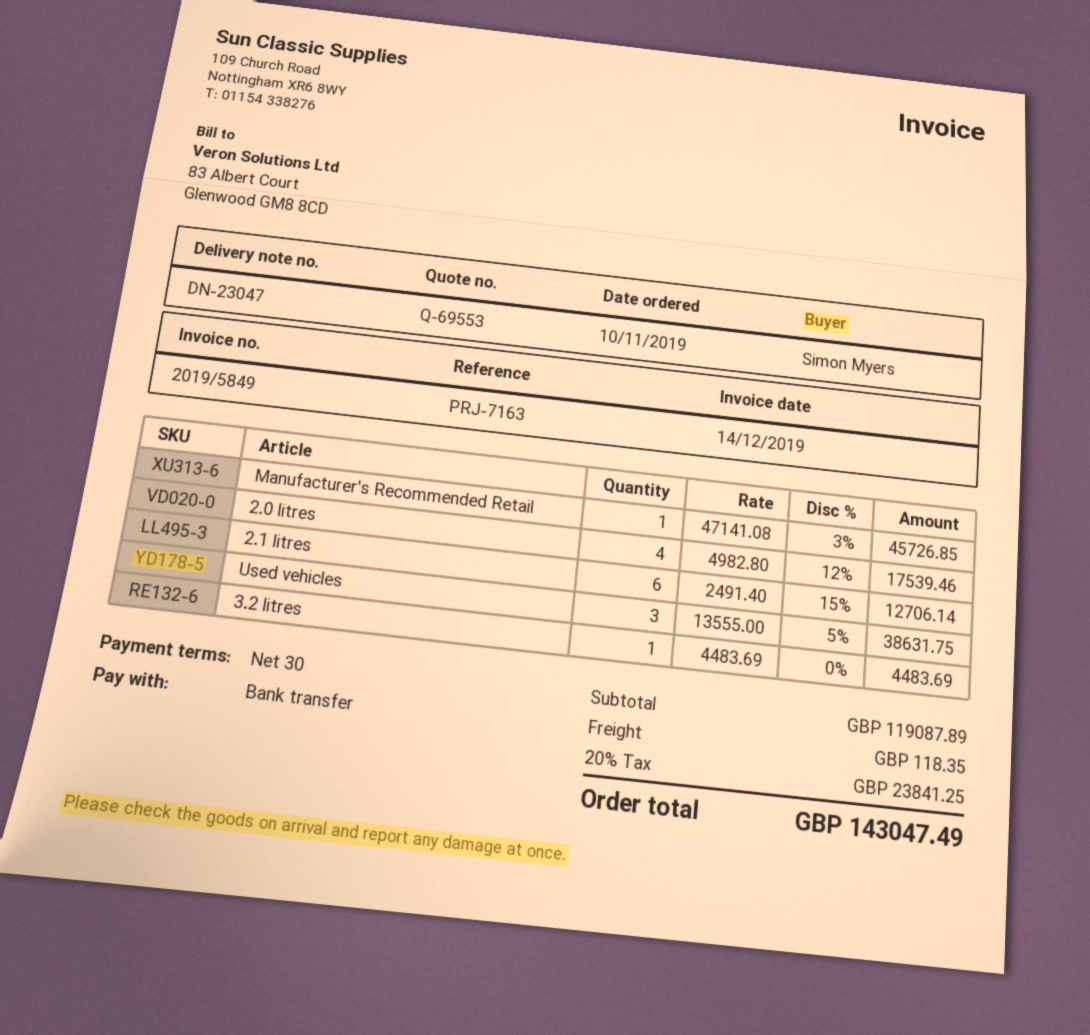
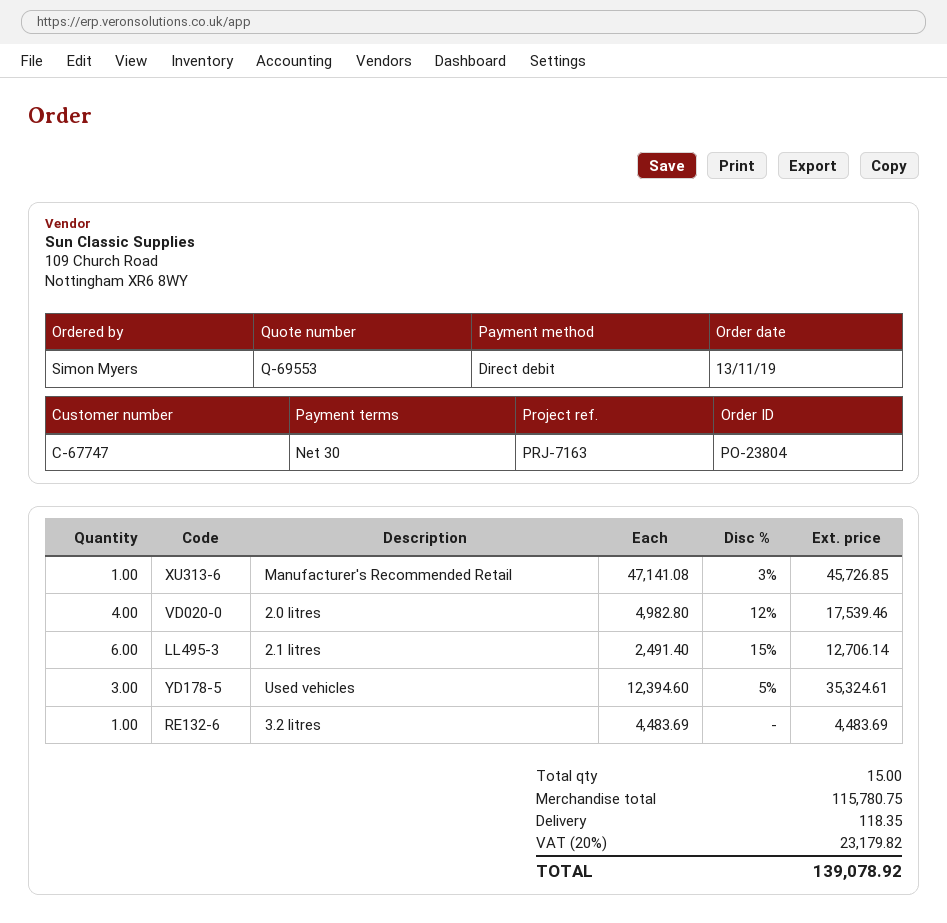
order date: 2019-11-10 -> 2019-11-13
payment method: bank transfer -> direct debit
Used vehicles: 3 x 13555.00 - 5% = 38631.75 -> 3 x 12394.60 - 5% = 35324.61
subtotal: 119087.89 -> 115780.75
tax: 20% = 23841.25 -> 20% = 23179.82
total: 143047.49 -> 139078.92

